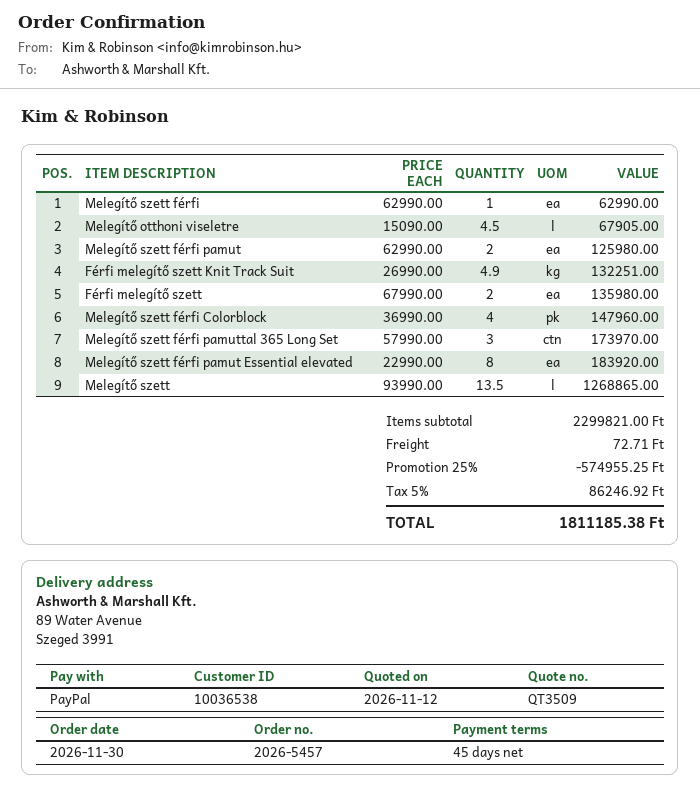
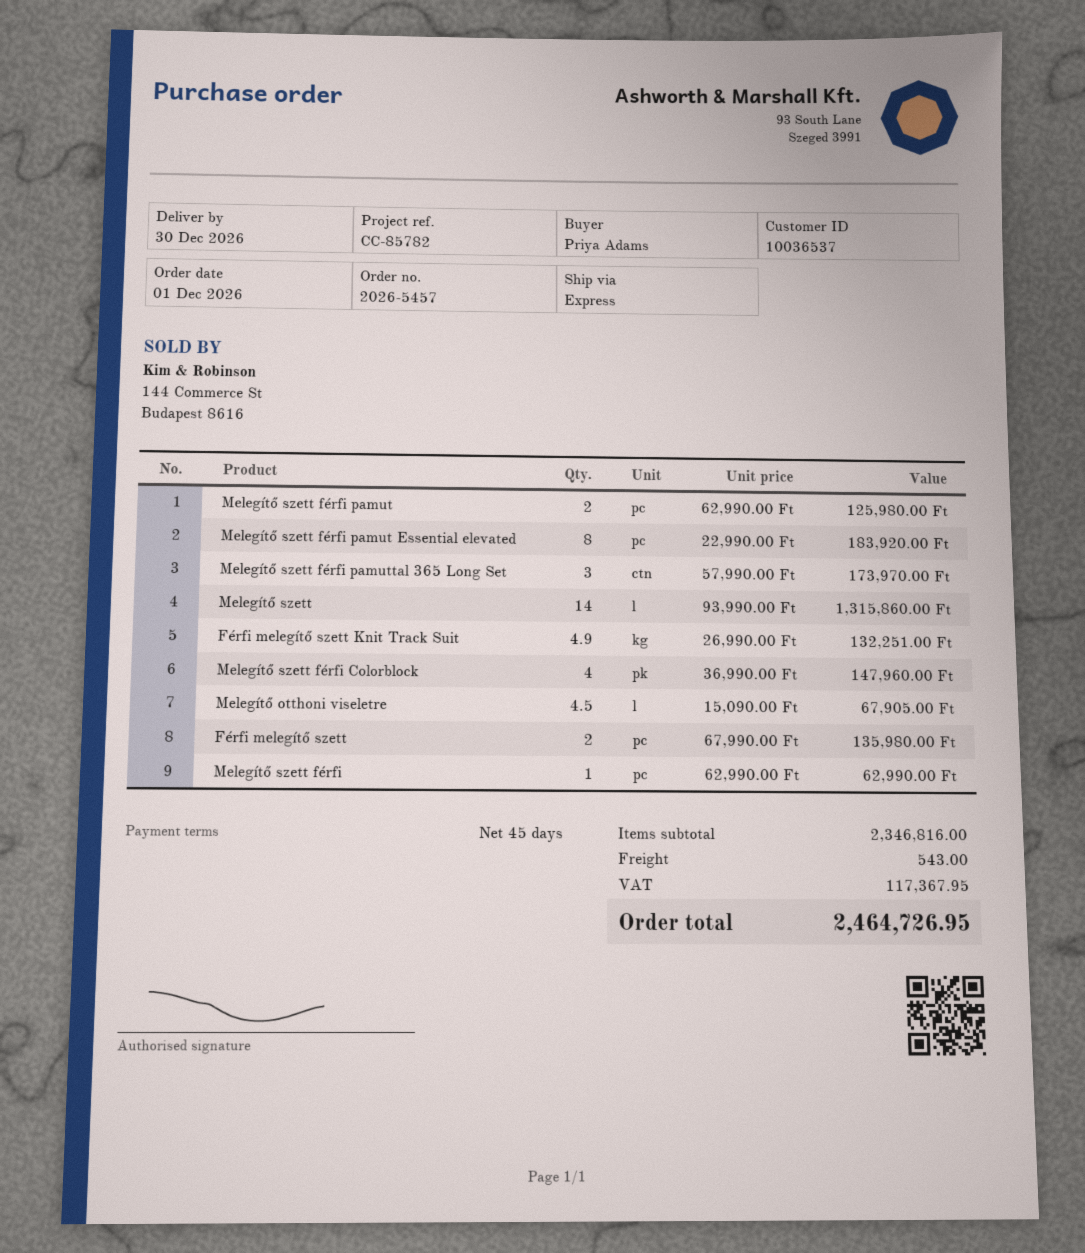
order date: 2026-11-30 -> 2026-12-01
customer number: 10036538 -> 10036537
Melegítő szett: 13.5 x 93990.00 = 1268865.00 -> 14 x 93990.00 = 1315860.00
subtotal: 2299821.00 -> 2346816.00
discount: 25% = 574955.25 -> none
shipping: 72.71 -> 543.00
tax: 86246.92 -> 117367.95
total: 1811185.38 -> 2464726.95

